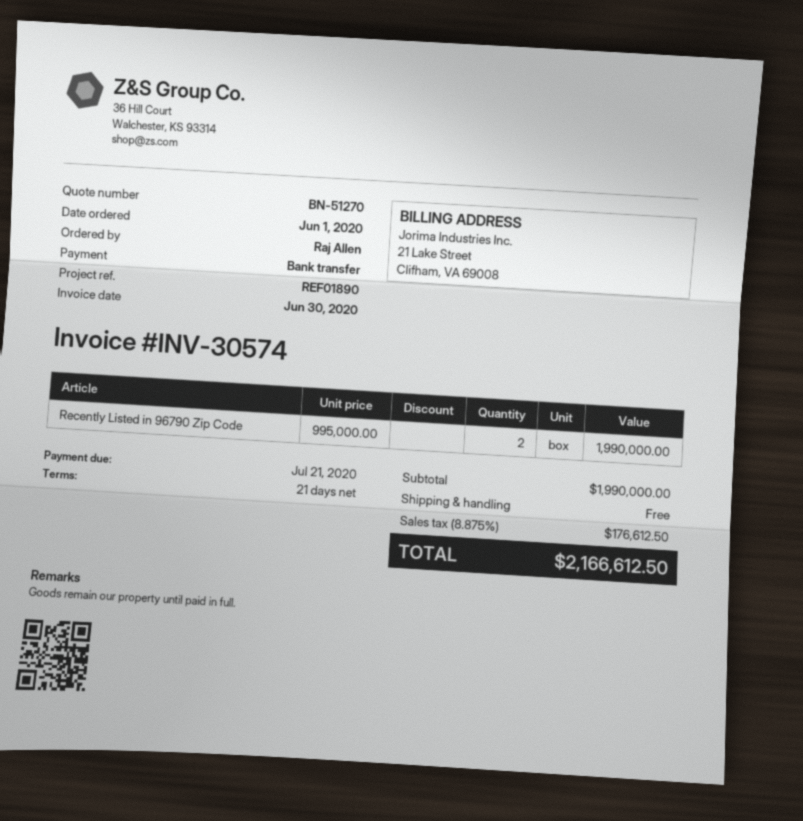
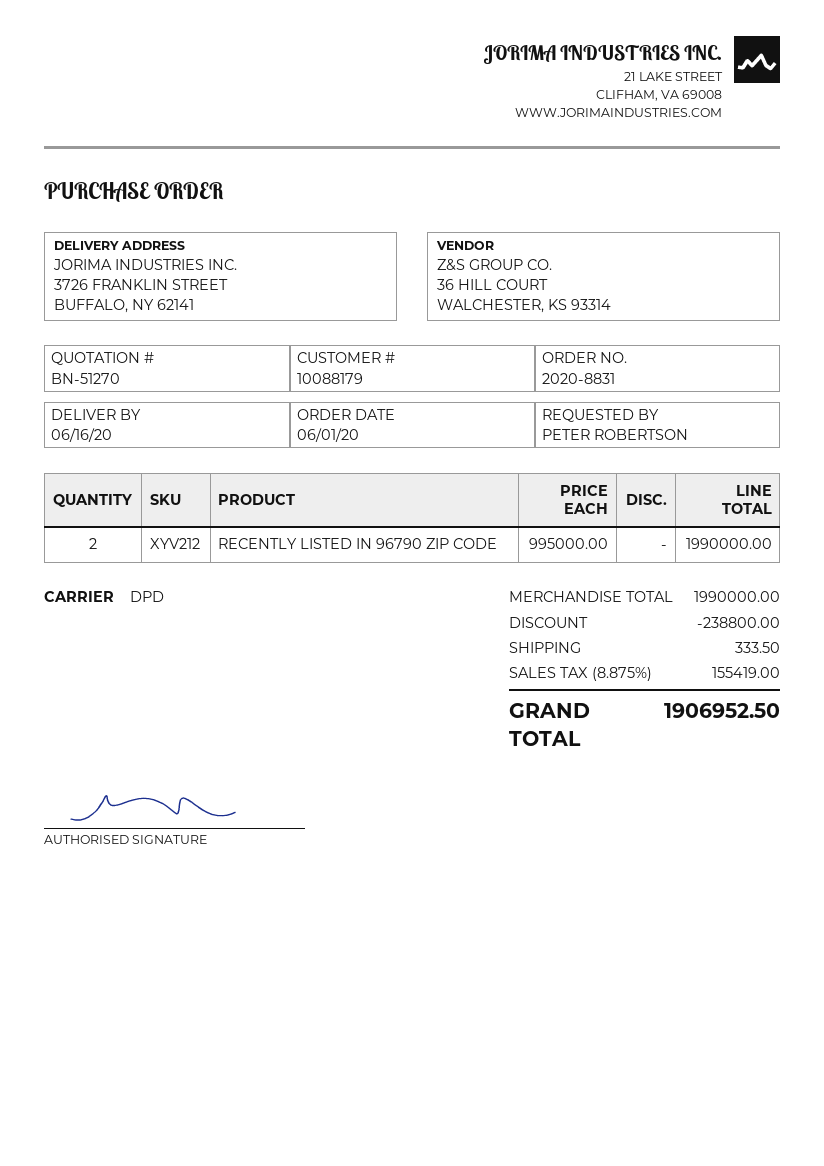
ordered by: Raj Allen -> PETER ROBERTSON
discount: none -> 238800.00
shipping: 0.00 -> 333.50
tax: 8.875% = 176612.50 -> 8.875% = 155419.00
total: 2166612.50 -> 1906952.50

